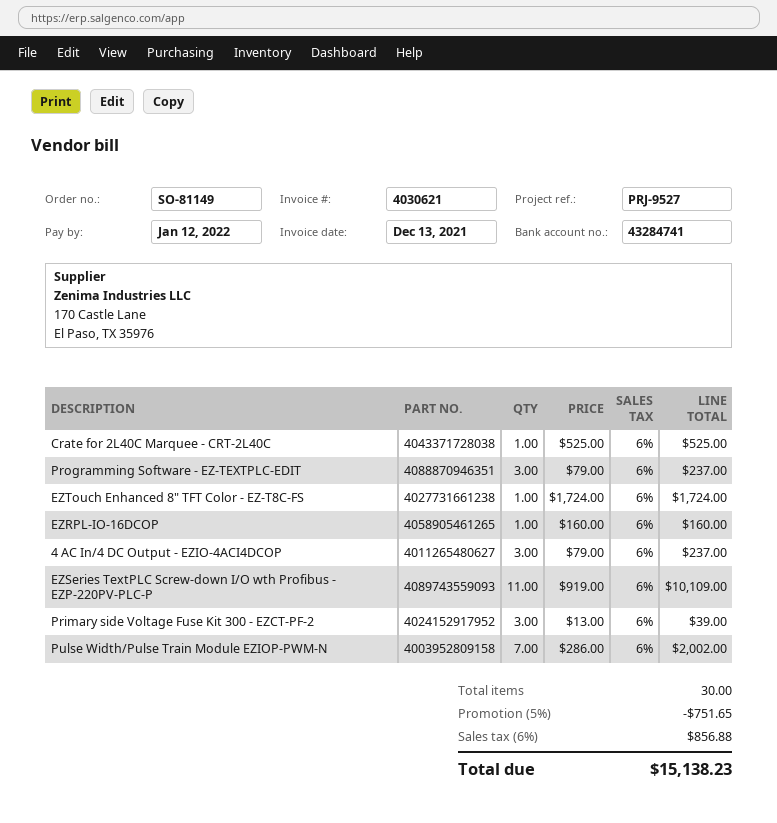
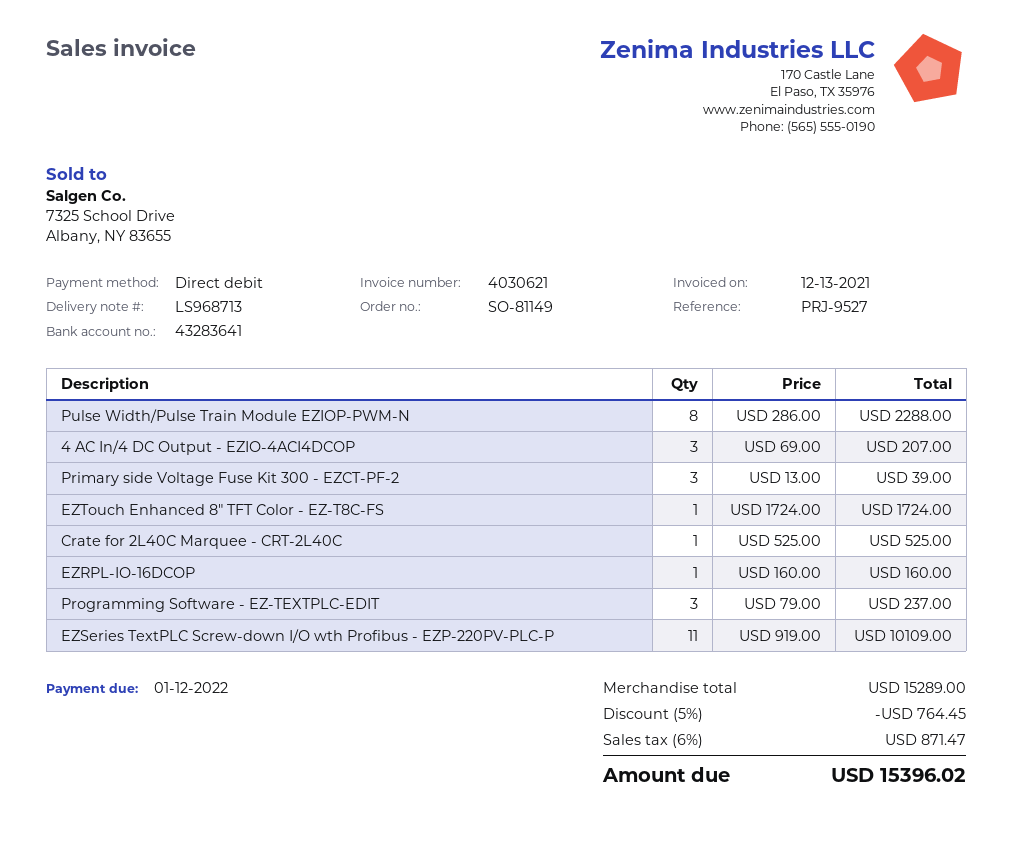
bank account: 43284741 -> 43283641
4 AC In/4 DC Output - EZIO-4ACI4DCOP: 3 x 79.00 = 237.00 -> 3 x 69.00 = 207.00
Pulse Width/Pulse Train Module EZIOP-PWM-N: 7 x 286.00 = 2002.00 -> 8 x 286.00 = 2288.00
discount: 5% = 751.65 -> 5% = 764.45
tax: 6% = 856.88 -> 6% = 871.47
total: 15138.23 -> 15396.02

